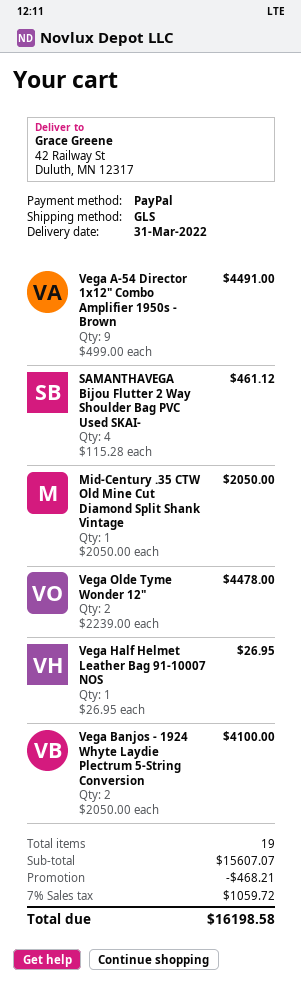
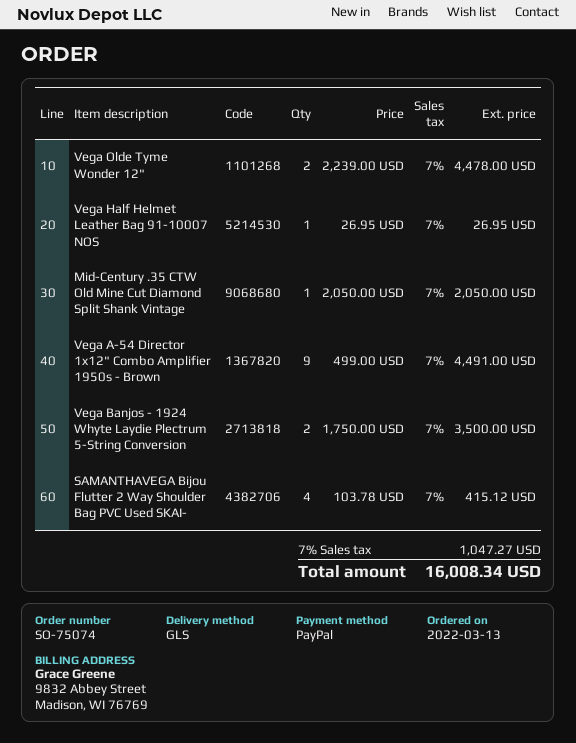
SAMANTHAVEGA Bijou Flutter 2 Way Shoulder Bag PVC Used SKAI-: 4 x 115.28 = 461.12 -> 4 x 103.78 = 415.12
Vega Banjos - 1924 Whyte Laydie Plectrum 5-String Conversion: 2 x 2050.00 = 4100.00 -> 2 x 1750.00 = 3500.00
discount: 468.21 -> none
tax: 7% = 1059.72 -> 7% = 1047.27
total: 16198.58 -> 16008.34

